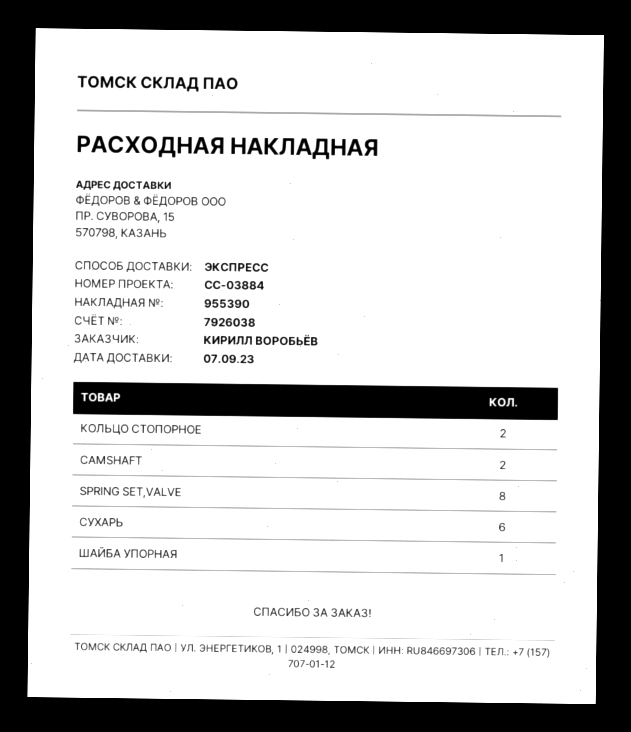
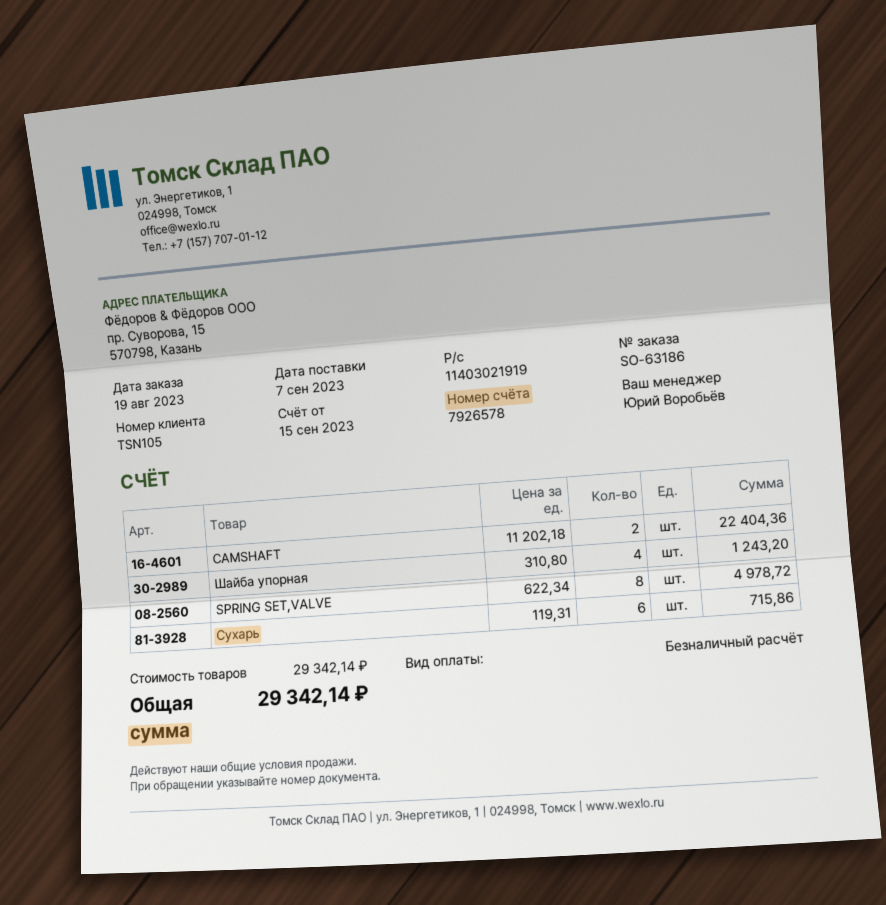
invoice number: 7926038 -> 7926578
КОЛЬЦО СТОПОРНОЕ: 2 -> none
ШАЙБА УПОРНАЯ: 1 -> 4

